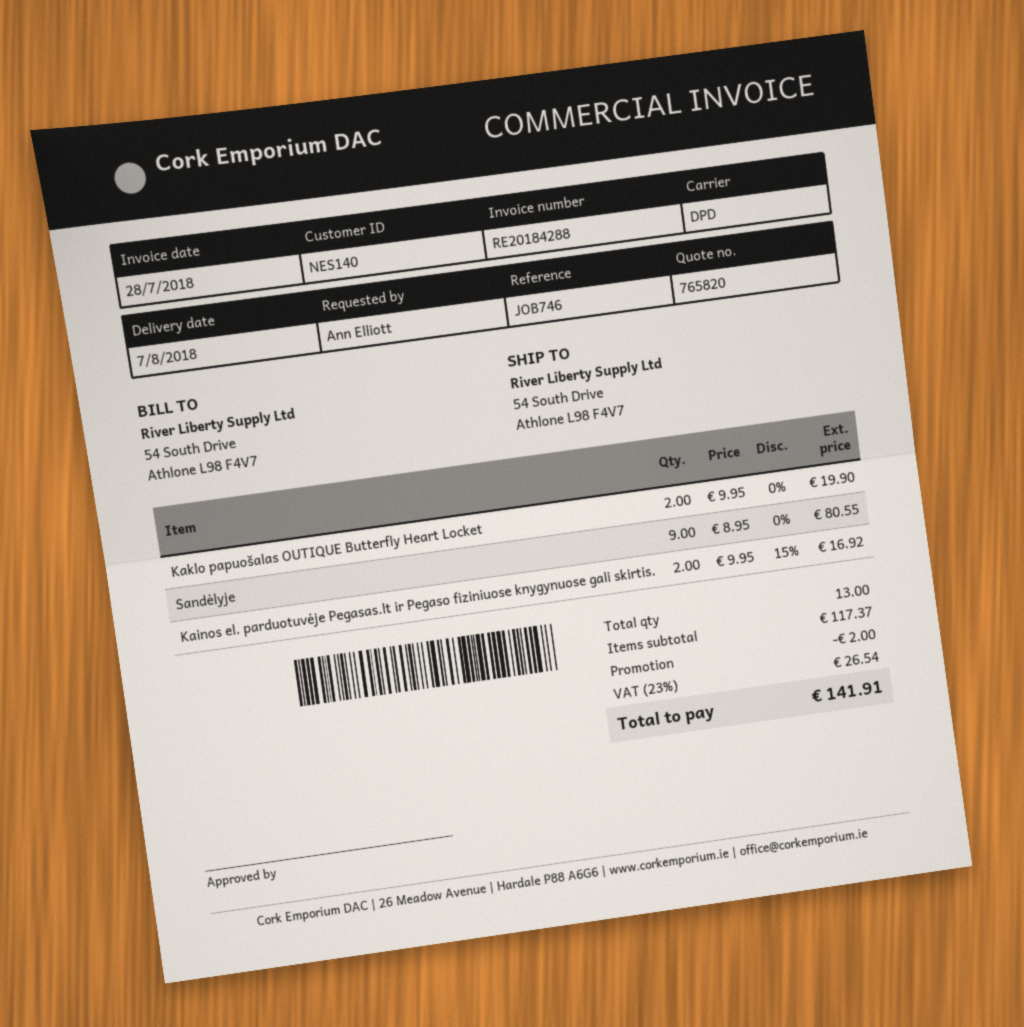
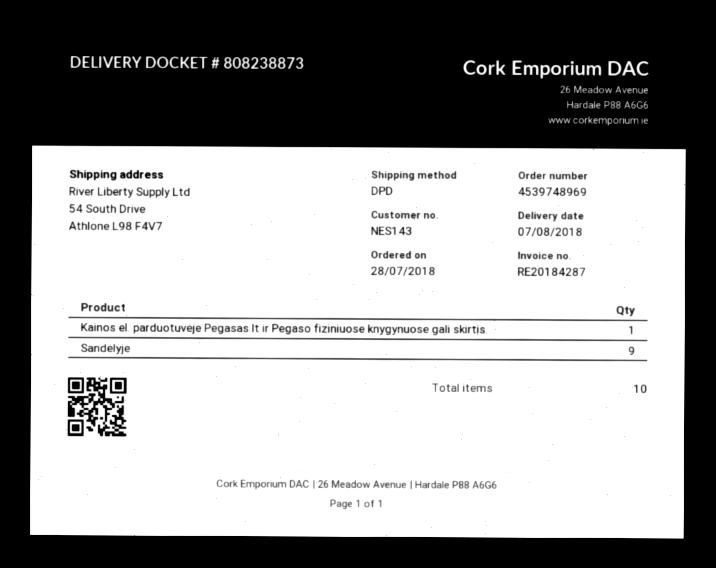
invoice number: RE20184288 -> RE20184287
customer number: NES140 -> NES143
Kaklo papuošalas OUTIQUE Butterfly Heart Locket: 2 -> none
Kainos el. parduotuvėje Pegasas.lt ir Pegaso fiziniuose knygynuose gali skirtis.: 2 -> 1
total quantity: 13 -> 10

